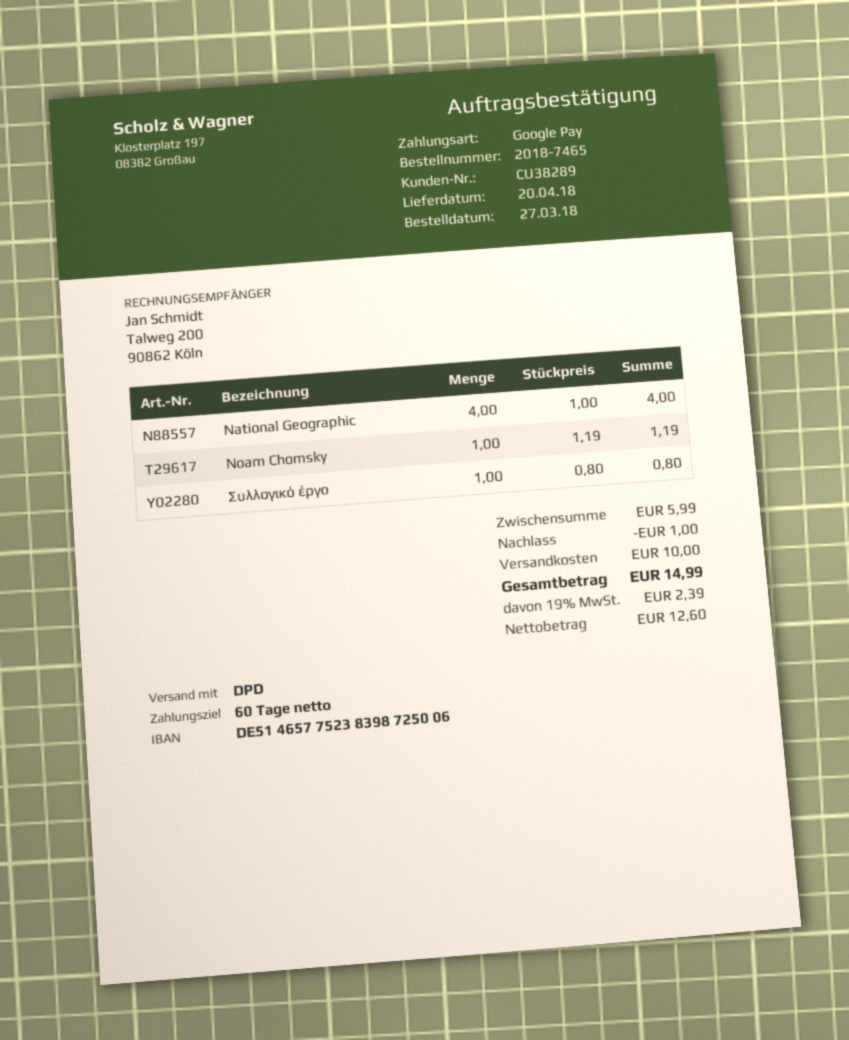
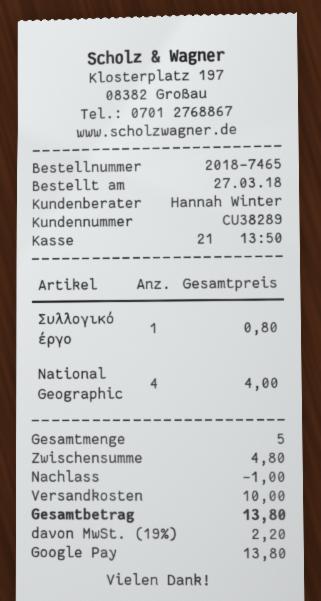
Noam Chomsky: 1 for 1.19 -> none
subtotal: 5.99 -> 4.80
tax: 19% = 2.39 -> 19% = 2.20
total: 14.99 -> 13.80

